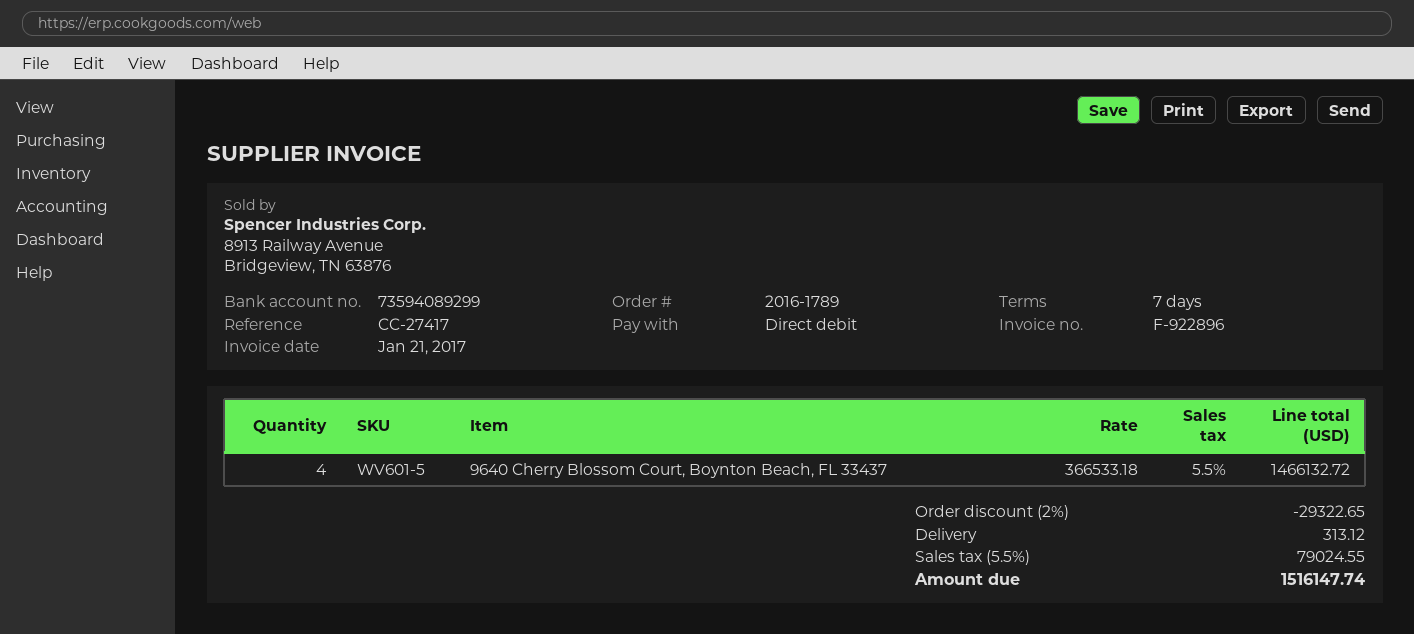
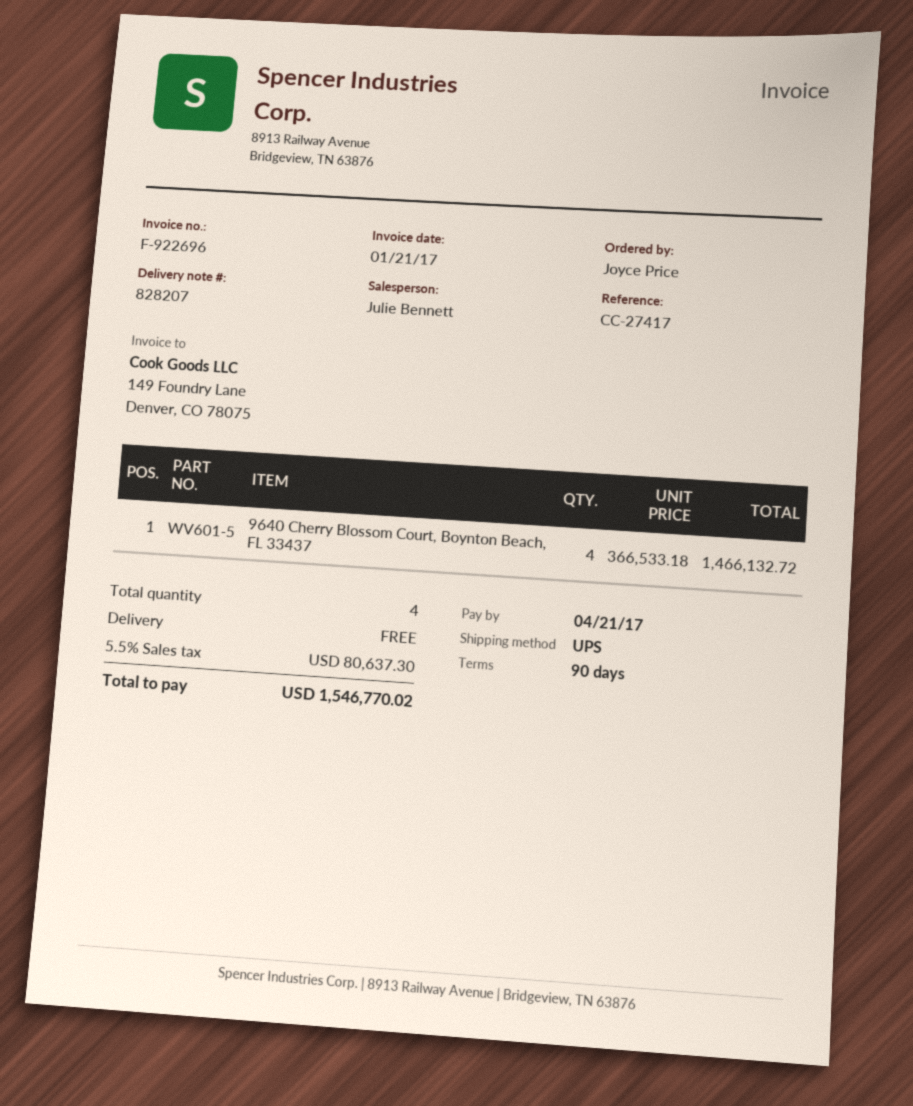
invoice number: F-922896 -> F-922696
payment terms: 7 days -> 90 days
discount: 2% = 29322.65 -> none
shipping: 313.12 -> 0.00
tax: 5.5% = 79024.55 -> 5.5% = 80637.30
total: 1516147.74 -> 1546770.02

